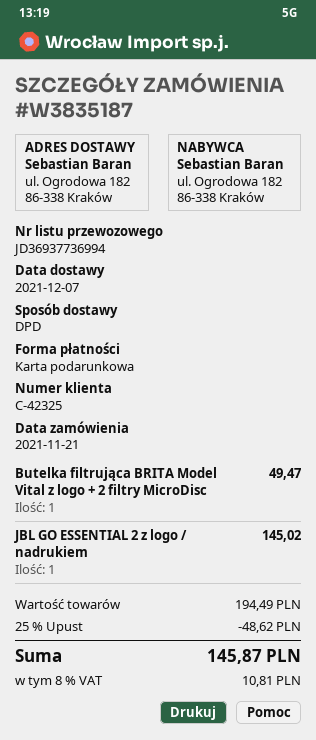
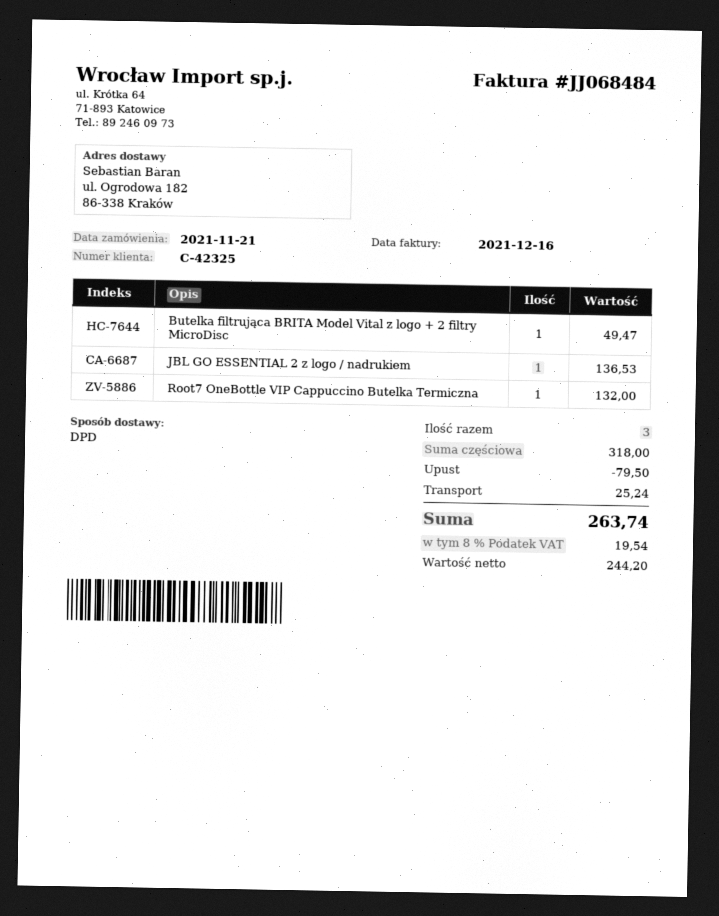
JBL GO ESSENTIAL 2 z logo / nadrukiem: 1 for 145.02 -> 1 for 136.53
Root7 OneBottle VIP Cappuccino Butelka Termiczna: none -> 1 for 132.00
subtotal: 194.49 -> 318.00
discount: 48.62 -> 79.50
shipping: none -> 25.24
tax: 8% = 10.81 -> 8% = 19.54
total: 145.87 -> 263.74

